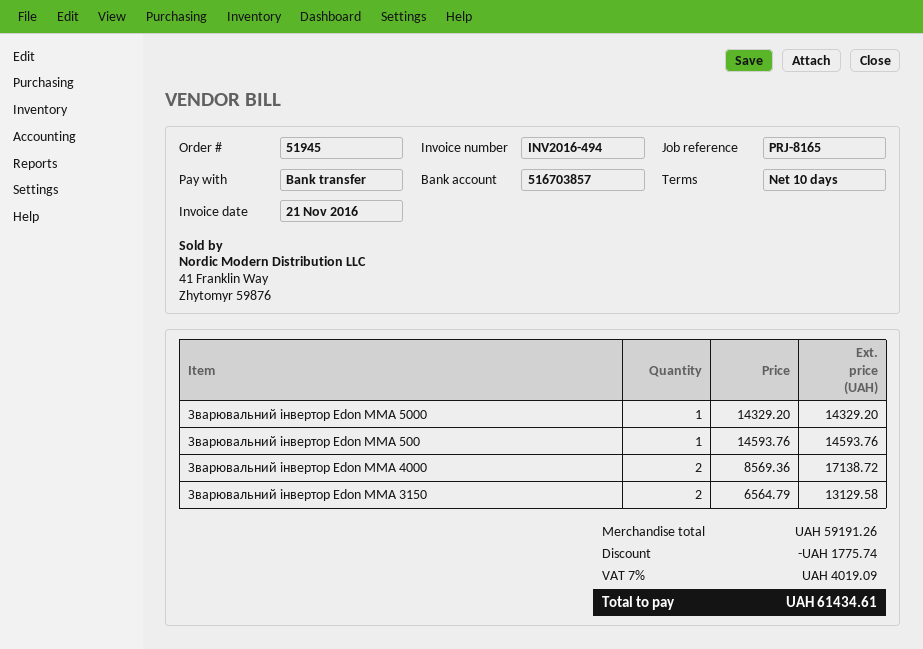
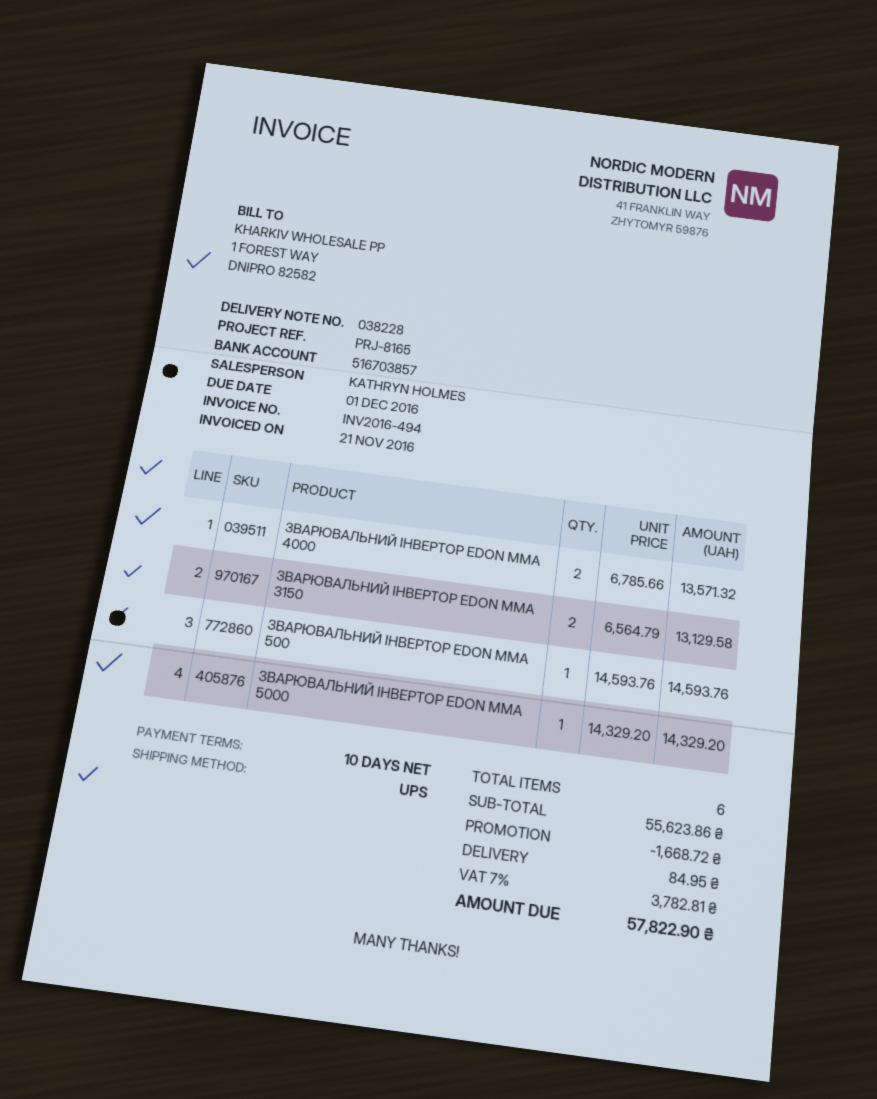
Зварювальний інвертор Edon MMA 4000: 2 x 8569.36 = 17138.72 -> 2 x 6785.66 = 13571.32
subtotal: 59191.26 -> 55623.86
discount: 1775.74 -> 1668.72
shipping: none -> 84.95
tax: 7% = 4019.09 -> 7% = 3782.81
total: 61434.61 -> 57822.90

